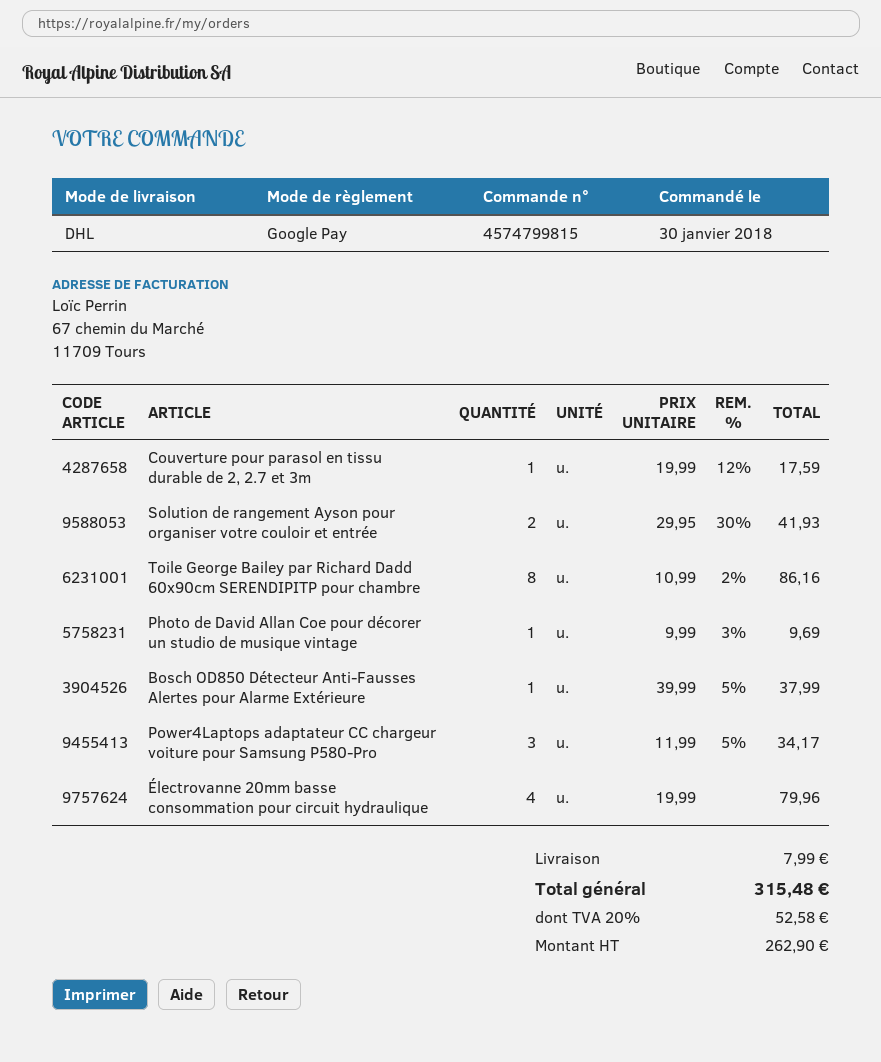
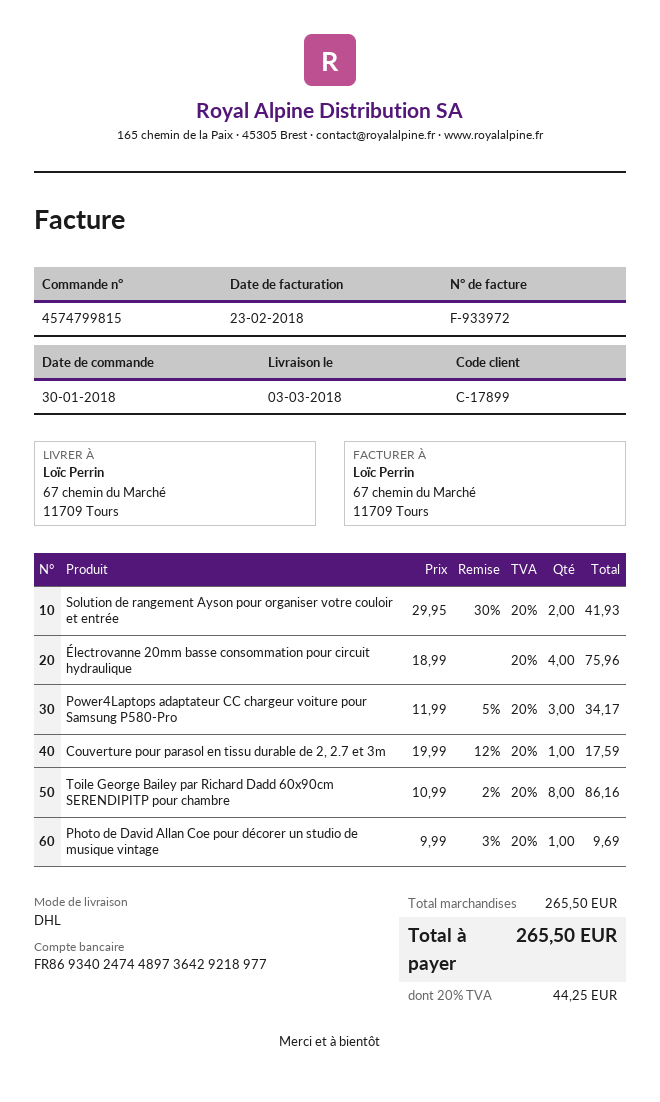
Bosch OD850 Détecteur Anti-Fausses Alertes pour Alarme Extérieure: 1 x 39.99 - 5% = 37.99 -> none
Électrovanne 20mm basse consommation pour circuit hydraulique: 4 x 19.99 = 79.96 -> 4 x 18.99 = 75.96
shipping: 7.99 -> none
tax: 20% = 52.58 -> 20% = 44.25
total: 315.48 -> 265.50

